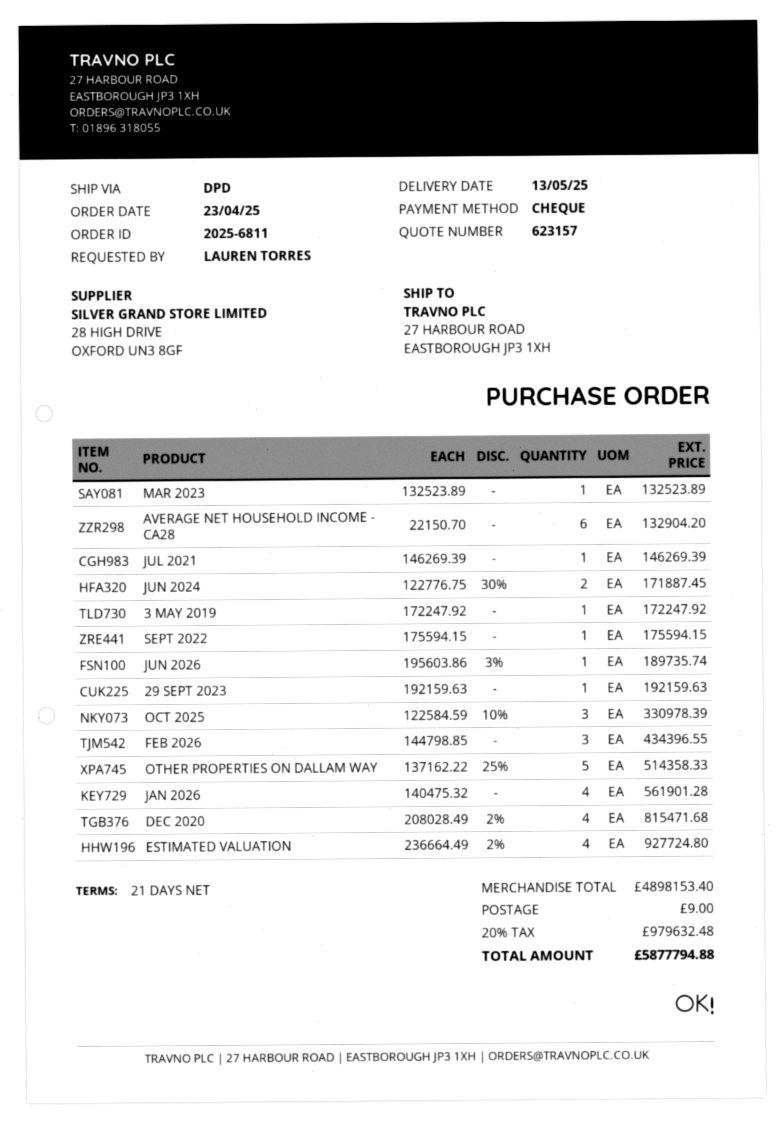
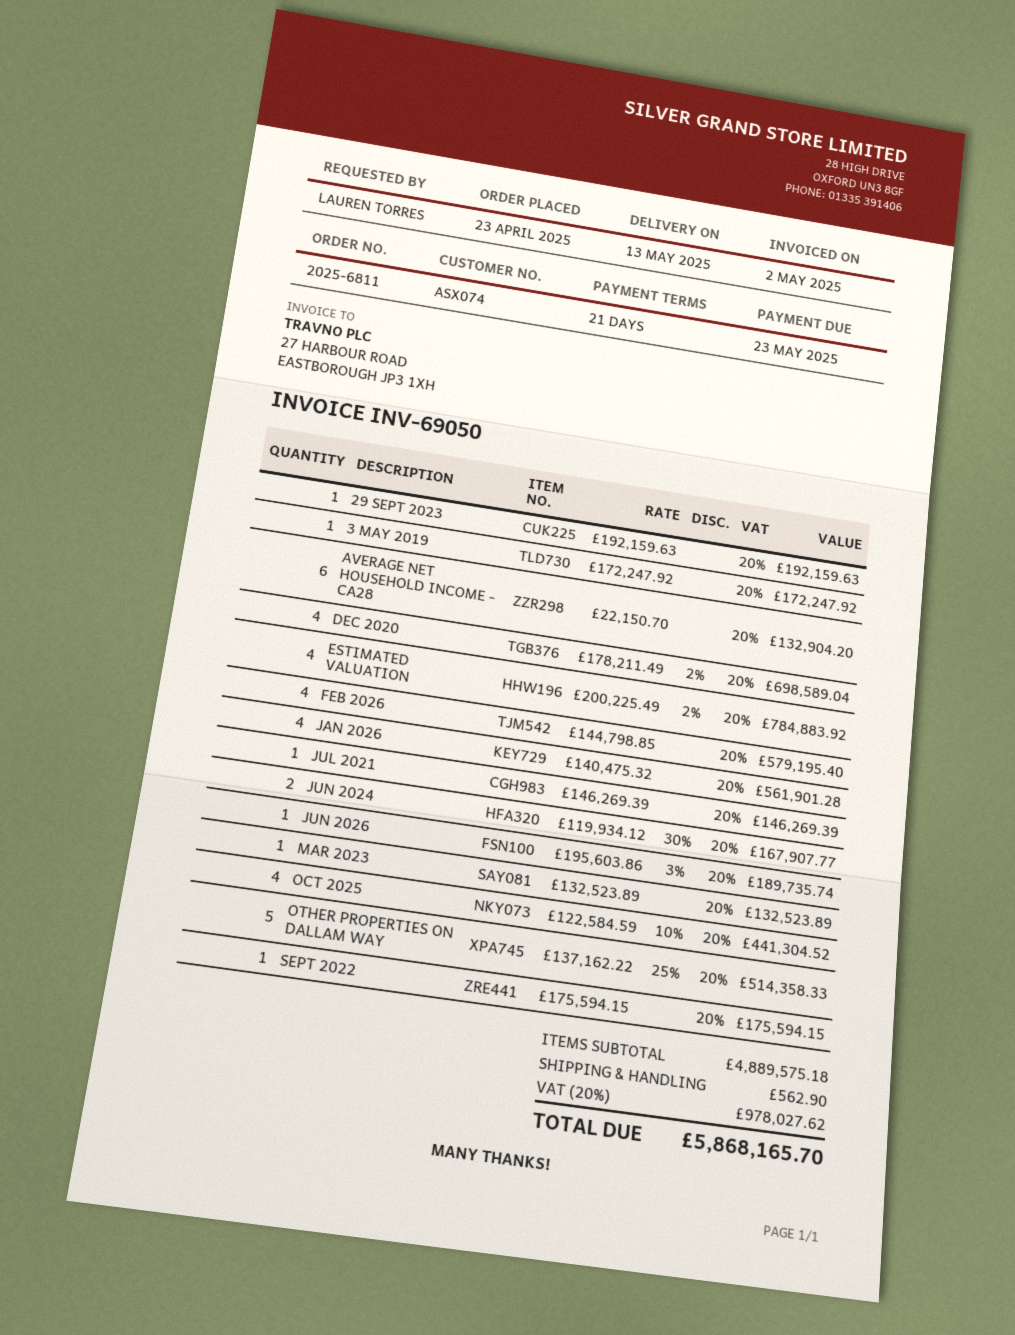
JUN 2024: 2 x 122776.75 - 30% = 171887.45 -> 2 x 119934.12 - 30% = 167907.77
OCT 2025: 3 x 122584.59 - 10% = 330978.39 -> 4 x 122584.59 - 10% = 441304.52
FEB 2026: 3 x 144798.85 = 434396.55 -> 4 x 144798.85 = 579195.40
DEC 2020: 4 x 208028.49 - 2% = 815471.68 -> 4 x 178211.49 - 2% = 698589.04
ESTIMATED VALUATION: 4 x 236664.49 - 2% = 927724.80 -> 4 x 200225.49 - 2% = 784883.92
subtotal: 4898153.40 -> 4889575.18
shipping: 9.00 -> 562.90
tax: 20% = 979632.48 -> 20% = 978027.62
total: 5877794.88 -> 5868165.70

